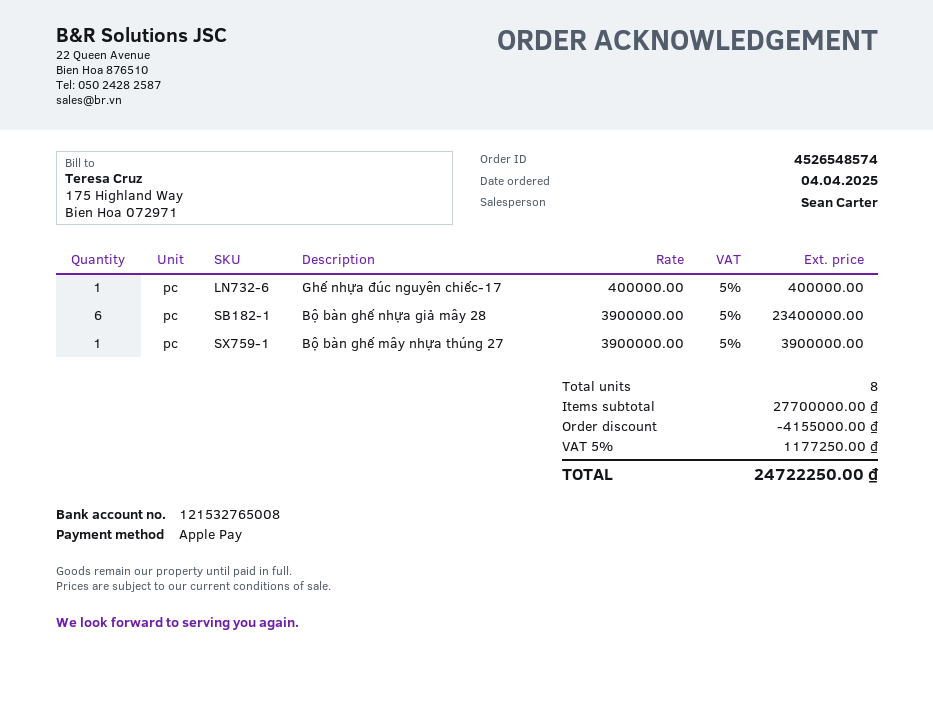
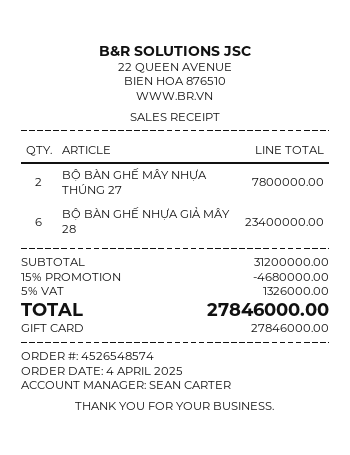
payment method: Apple Pay -> gift card
Ghế nhựa đúc nguyên chiếc-17: 1 for 400000.00 -> none
Bộ bàn ghế mây nhựa thúng 27: 1 for 3900000.00 -> 2 for 7800000.00
subtotal: 27700000.00 -> 31200000.00
discount: 4155000.00 -> 4680000.00
tax: 5% = 1177250.00 -> 5% = 1326000.00
total: 24722250.00 -> 27846000.00

